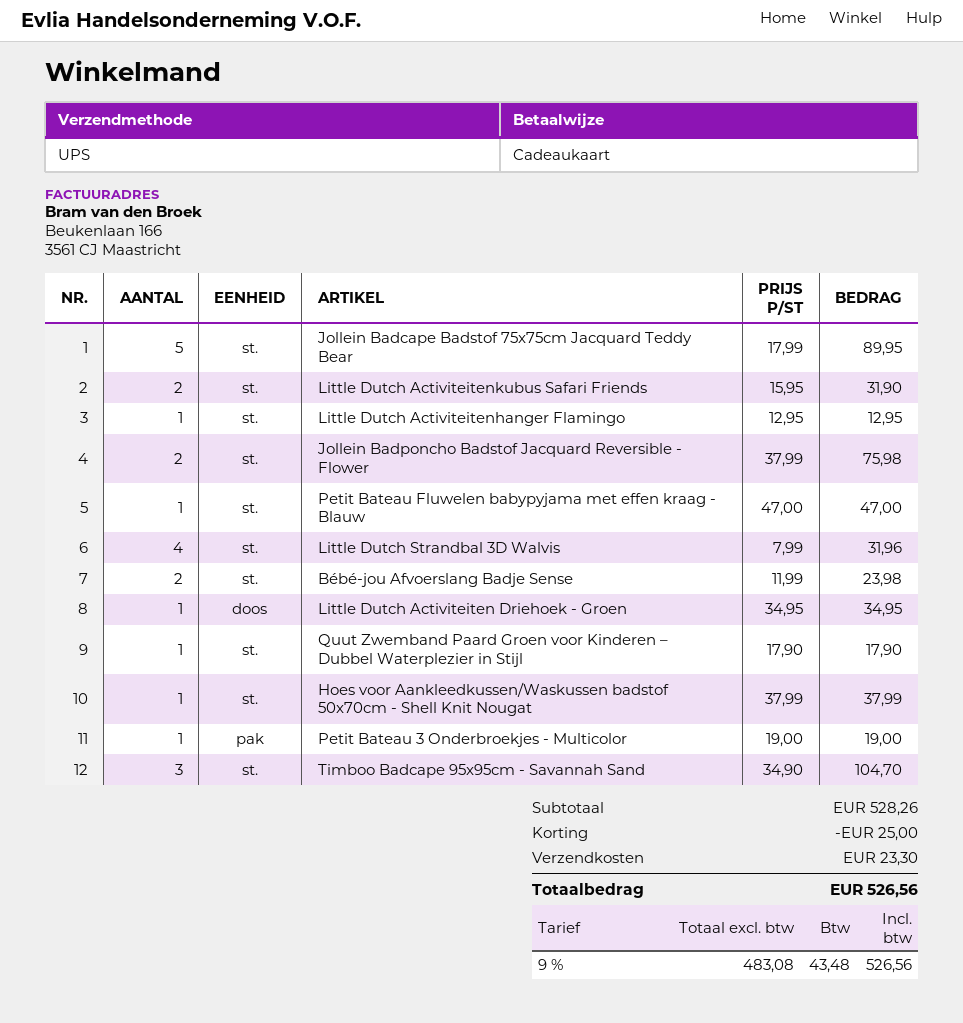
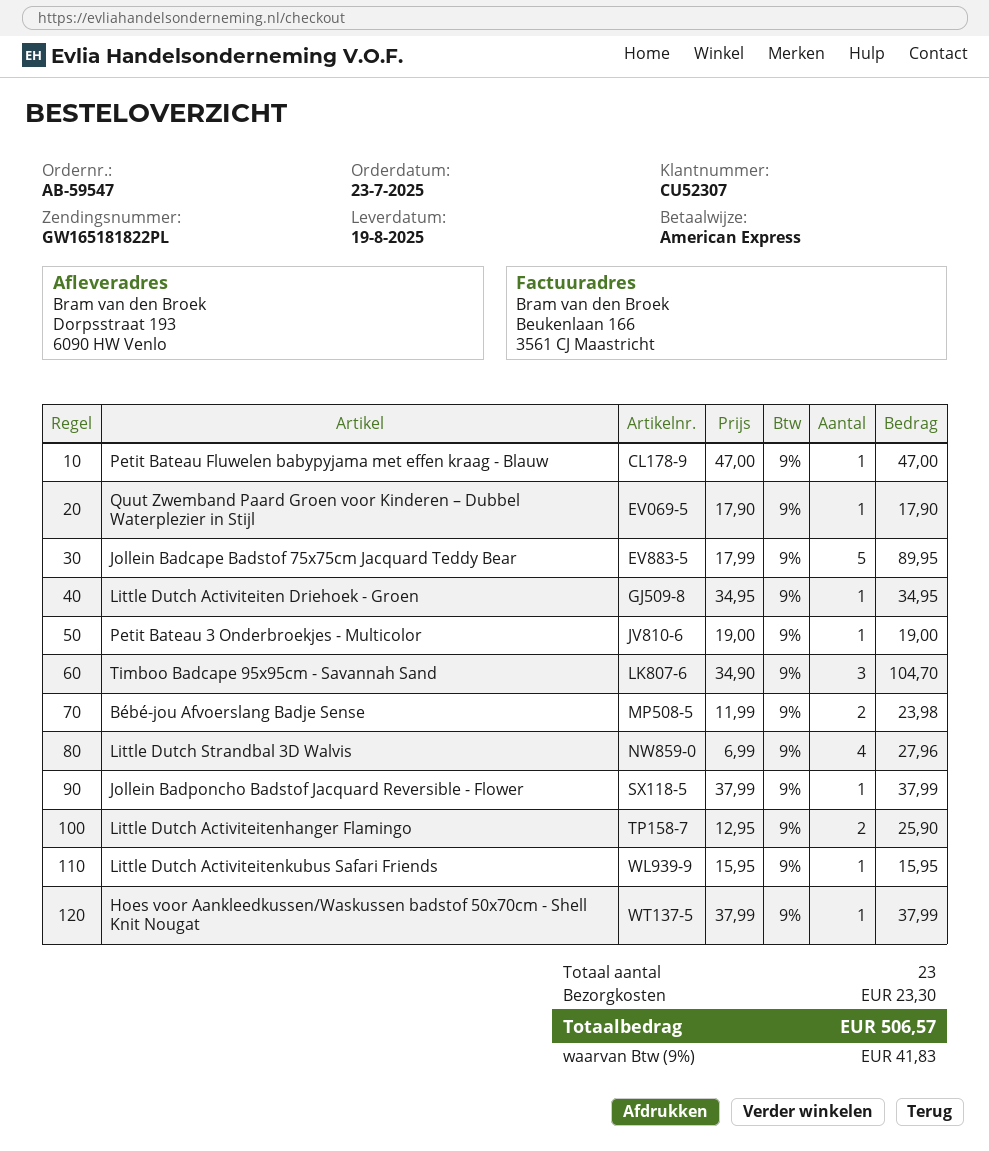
payment method: gift card -> American Express
Little Dutch Activiteitenkubus Safari Friends: 2 x 15.95 = 31.90 -> 1 x 15.95 = 15.95
Little Dutch Activiteitenhanger Flamingo: 1 x 12.95 = 12.95 -> 2 x 12.95 = 25.90
Jollein Badponcho Badstof Jacquard Reversible - Flower: 2 x 37.99 = 75.98 -> 1 x 37.99 = 37.99
Little Dutch Strandbal 3D Walvis: 4 x 7.99 = 31.96 -> 4 x 6.99 = 27.96
discount: 25.00 -> none
tax: 9% = 43.48 -> 9% = 41.83
total: 526.56 -> 506.57

